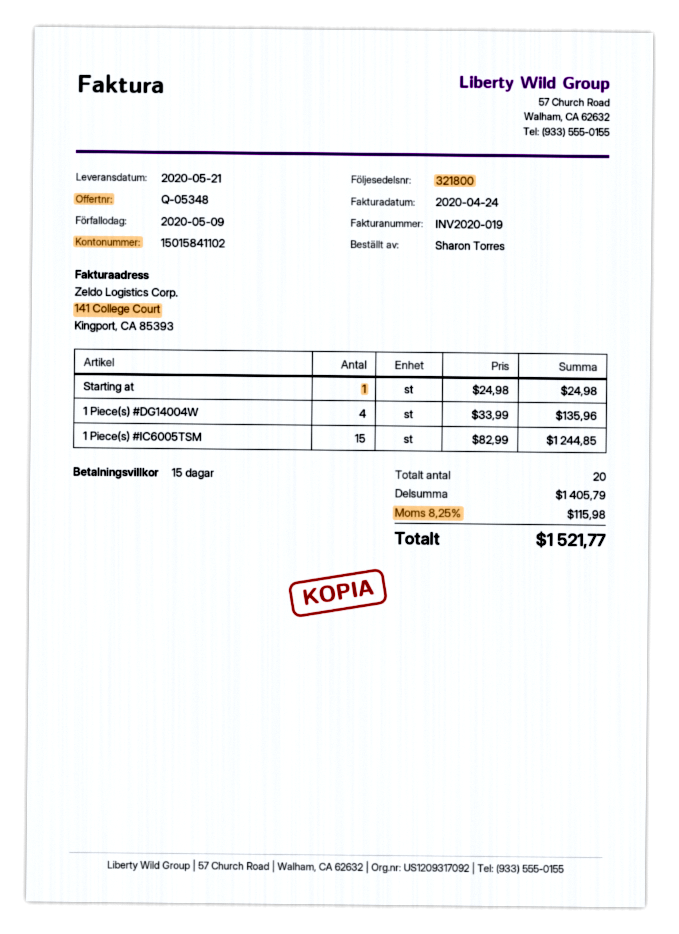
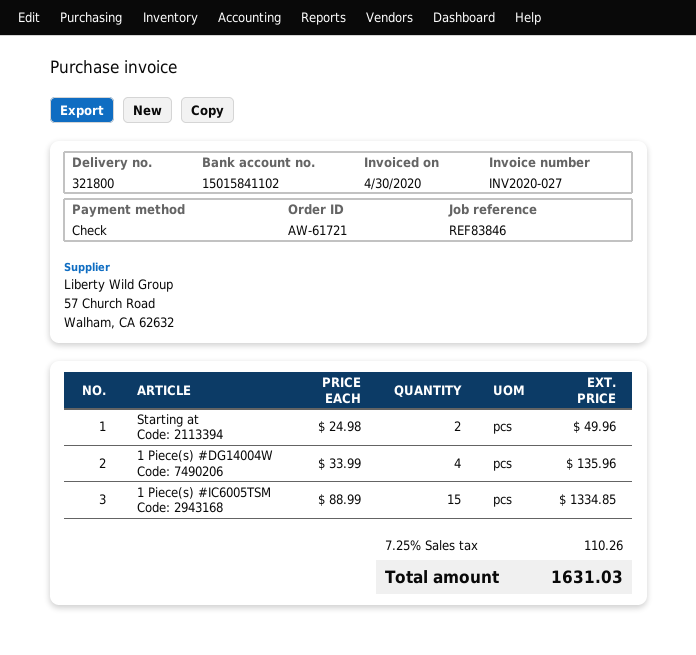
invoice number: INV2020-019 -> INV2020-027
invoice date: 2020-04-24 -> 2020-04-30
Starting at: 1 x 24.98 = 24.98 -> 2 x 24.98 = 49.96
1 Piece(s) #IC6005TSM: 15 x 82.99 = 1244.85 -> 15 x 88.99 = 1334.85
tax: 8.25% = 115.98 -> 7.25% = 110.26
total: 1521.77 -> 1631.03

